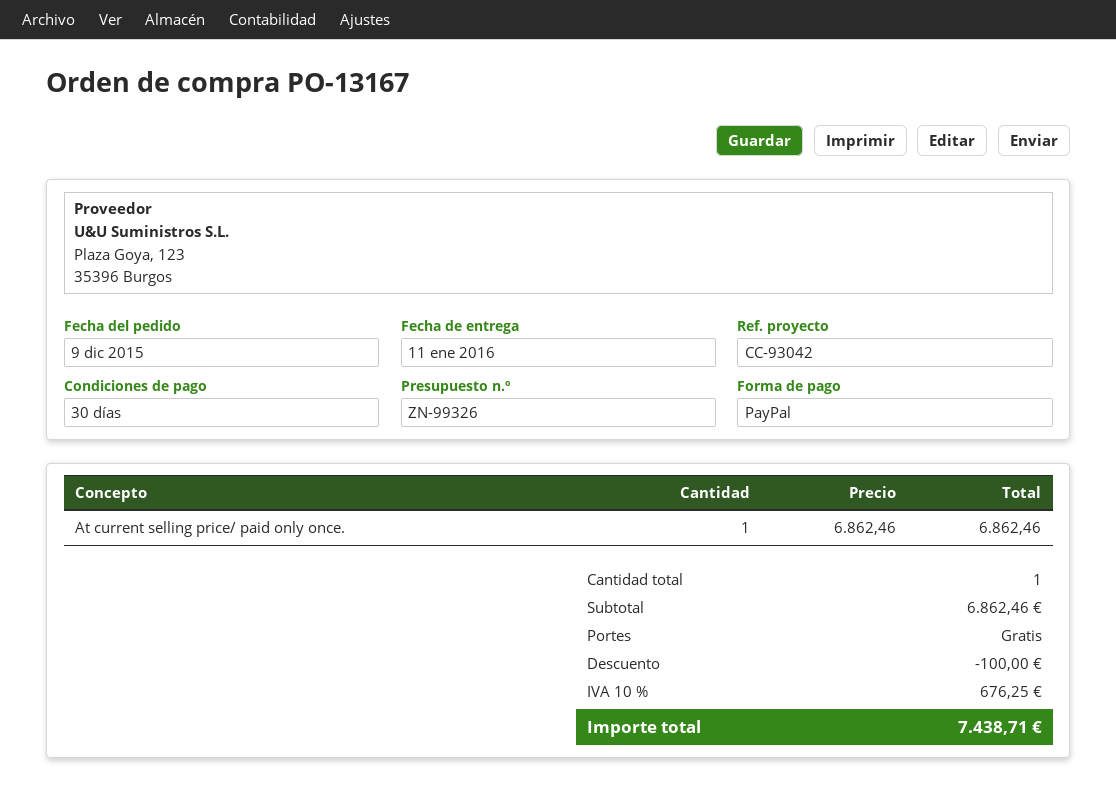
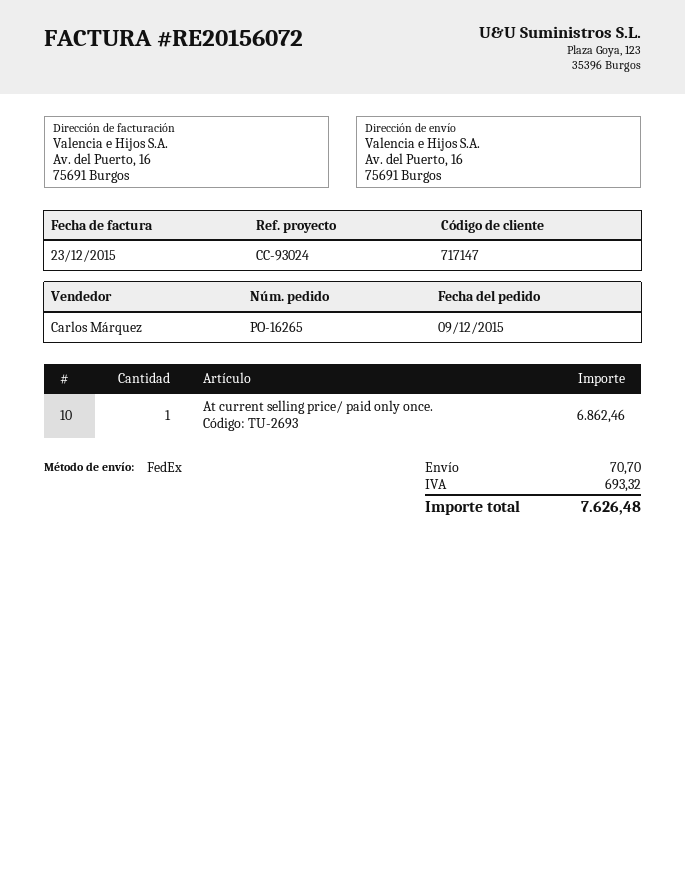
order number: PO-13167 -> PO-16265
reference: CC-93042 -> CC-93024
discount: 100.00 -> none
shipping: 0.00 -> 70.70
tax: 676.25 -> 693.32
total: 7438.71 -> 7626.48

